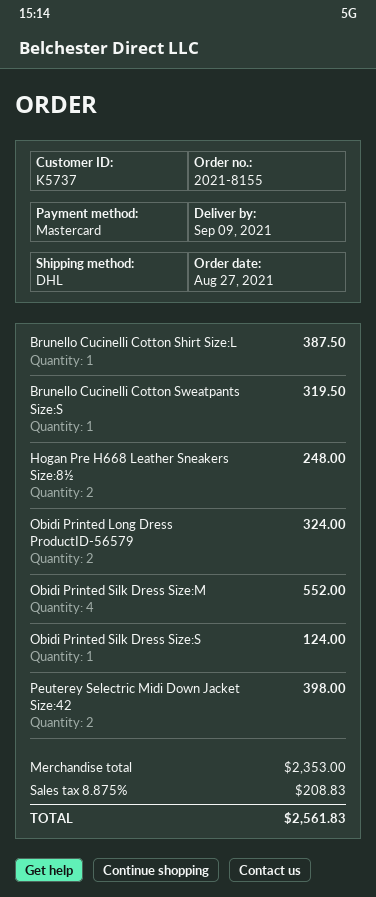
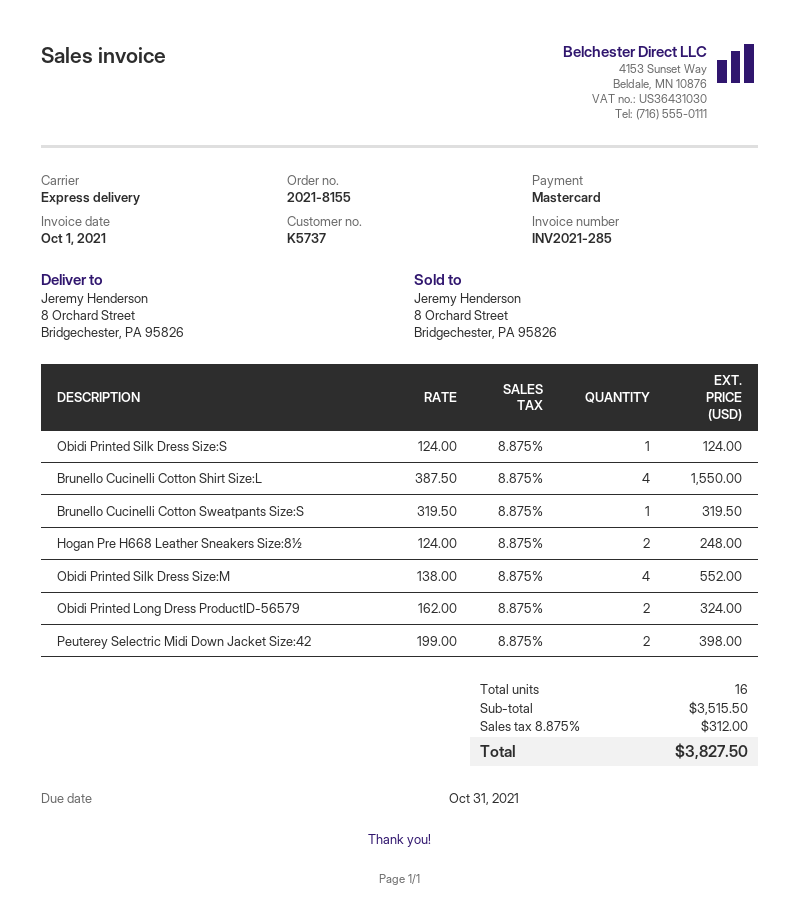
shipping method: DHL -> express
Brunello Cucinelli Cotton Shirt Size:L: 1 for 387.50 -> 4 for 1550.00
subtotal: 2353.00 -> 3515.50
tax: 8.875% = 208.83 -> 8.875% = 312.00
total: 2561.83 -> 3827.50

